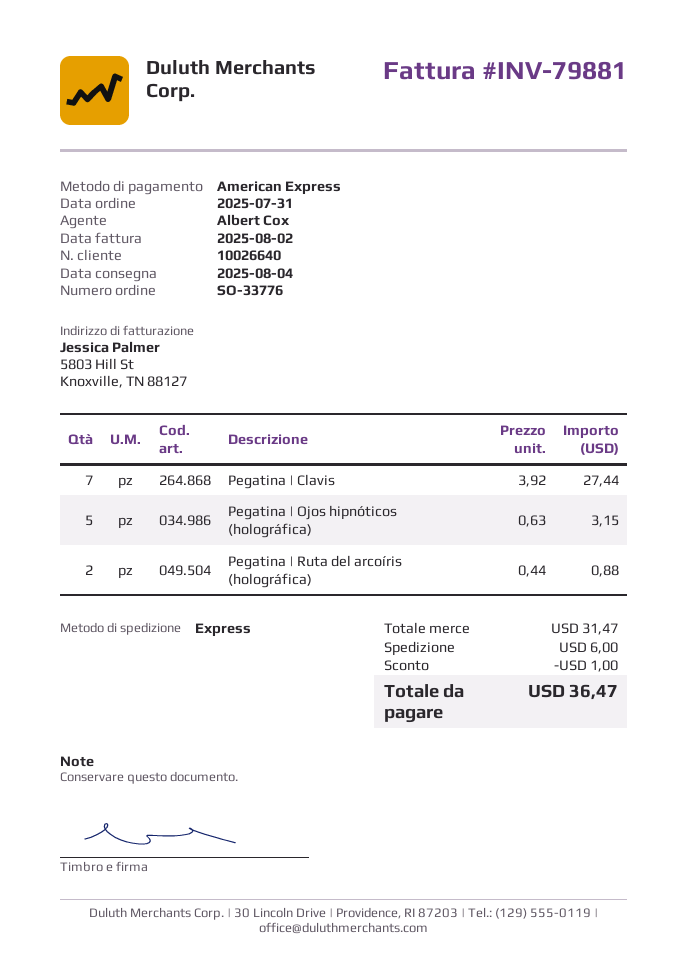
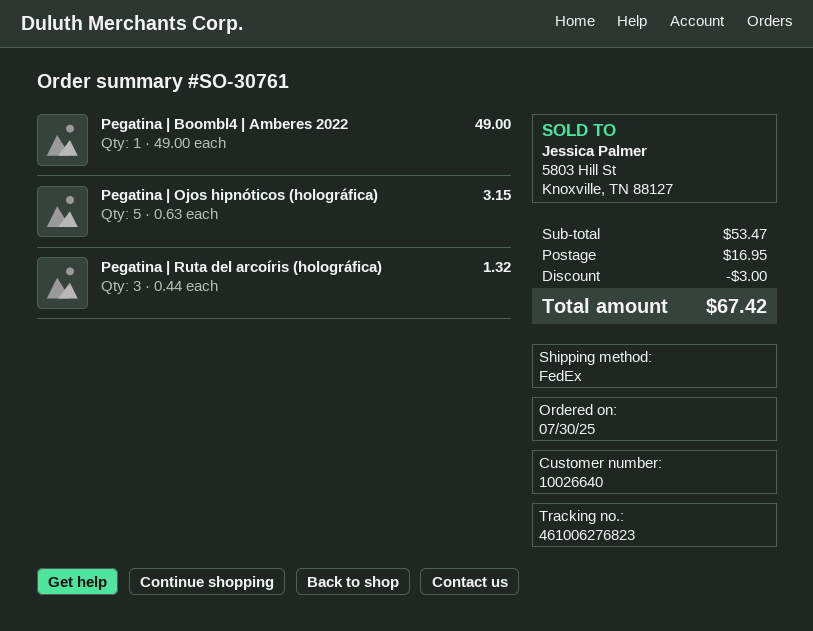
order number: SO-33776 -> SO-30761
order date: 2025-07-31 -> 2025-07-30
shipping method: express -> FedEx
Pegatina | Clavis: 7 x 3.92 = 27.44 -> none
Pegatina | Ruta del arcoíris (holográfica): 2 x 0.44 = 0.88 -> 3 x 0.44 = 1.32
Pegatina | Boombl4 | Amberes 2022: none -> 1 x 49.00 = 49.00
subtotal: 31.47 -> 53.47
discount: 1.00 -> 3.00
shipping: 6.00 -> 16.95
total: 36.47 -> 67.42

